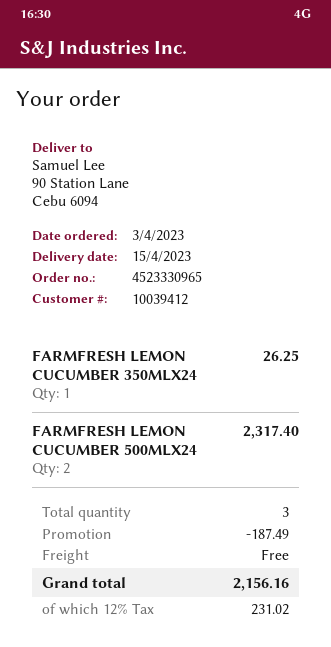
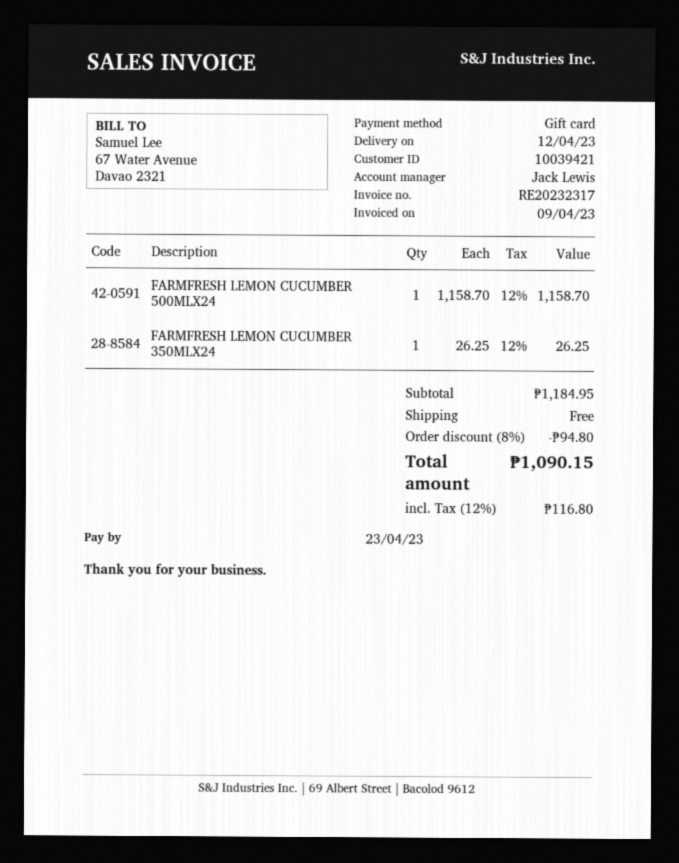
delivery date: 2023-04-15 -> 2023-04-12
customer number: 10039412 -> 10039421
FARMFRESH LEMON CUCUMBER 500MLX24: 2 for 2317.40 -> 1 for 1158.70
discount: 187.49 -> 94.80
tax: 12% = 231.02 -> 12% = 116.80
total: 2156.16 -> 1090.15

